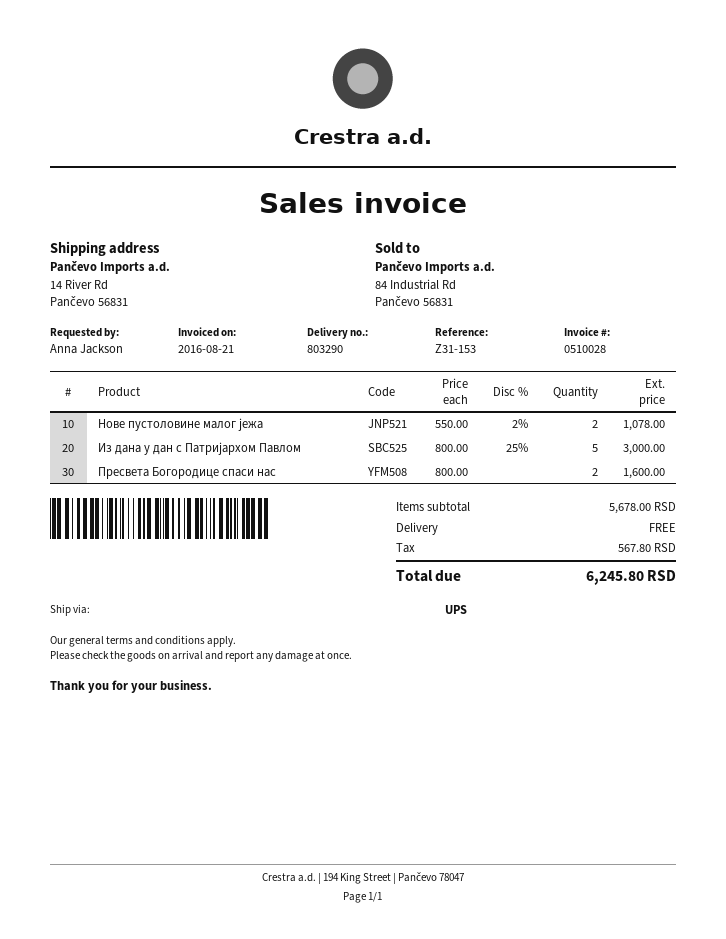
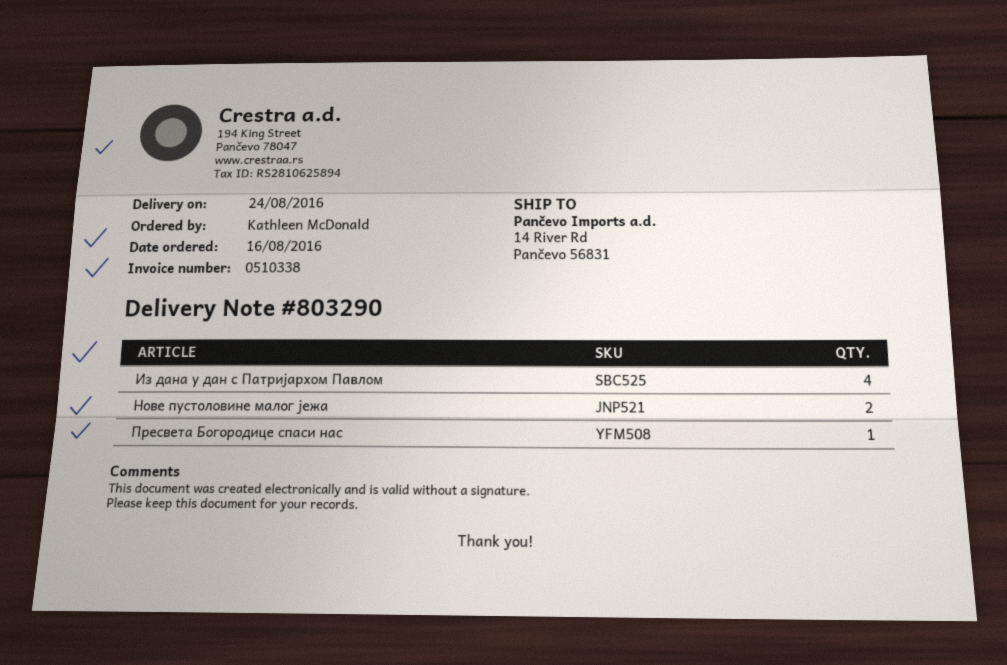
invoice number: 0510028 -> 0510338
ordered by: Anna Jackson -> Kathleen McDonald
Из дана у дан с Патријархом Павлом: 5 -> 4
Пресвета Богородице спаси нас: 2 -> 1

